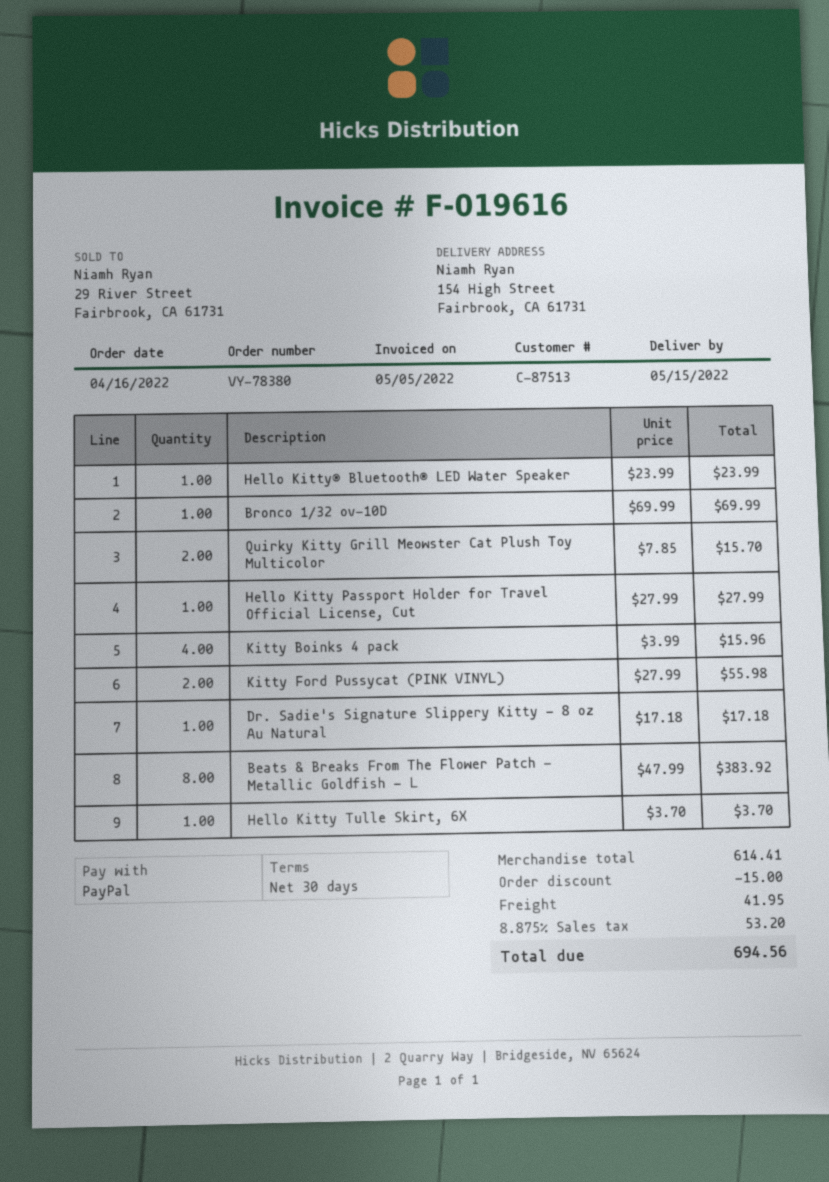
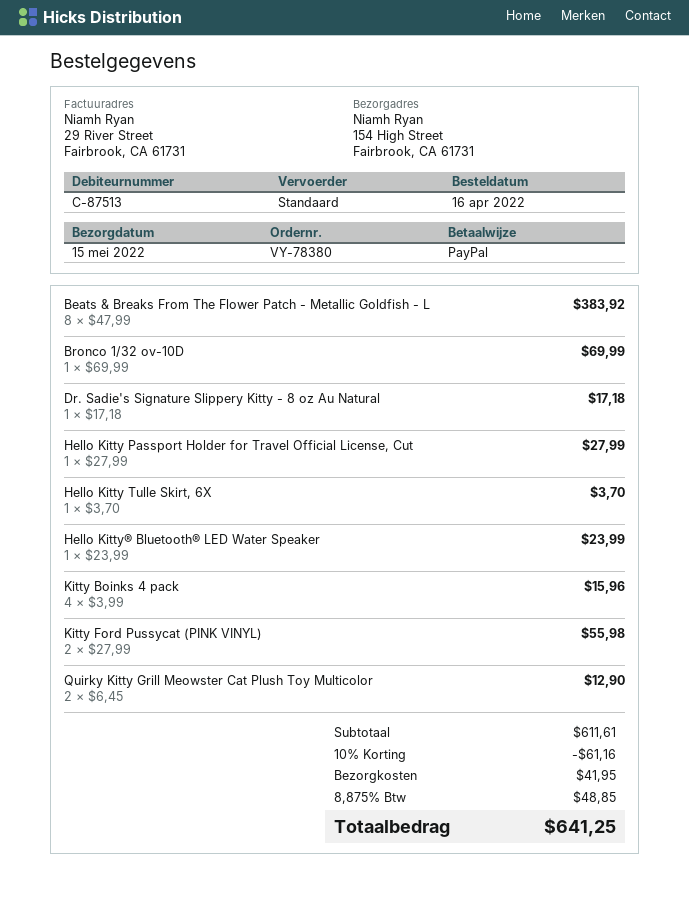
Quirky Kitty Grill Meowster Cat Plush Toy Multicolor: 2 x 7.85 = 15.70 -> 2 x 6.45 = 12.90
subtotal: 614.41 -> 611.61
discount: 15.00 -> 61.16
tax: 8.875% = 53.20 -> 8.875% = 48.85
total: 694.56 -> 641.25

